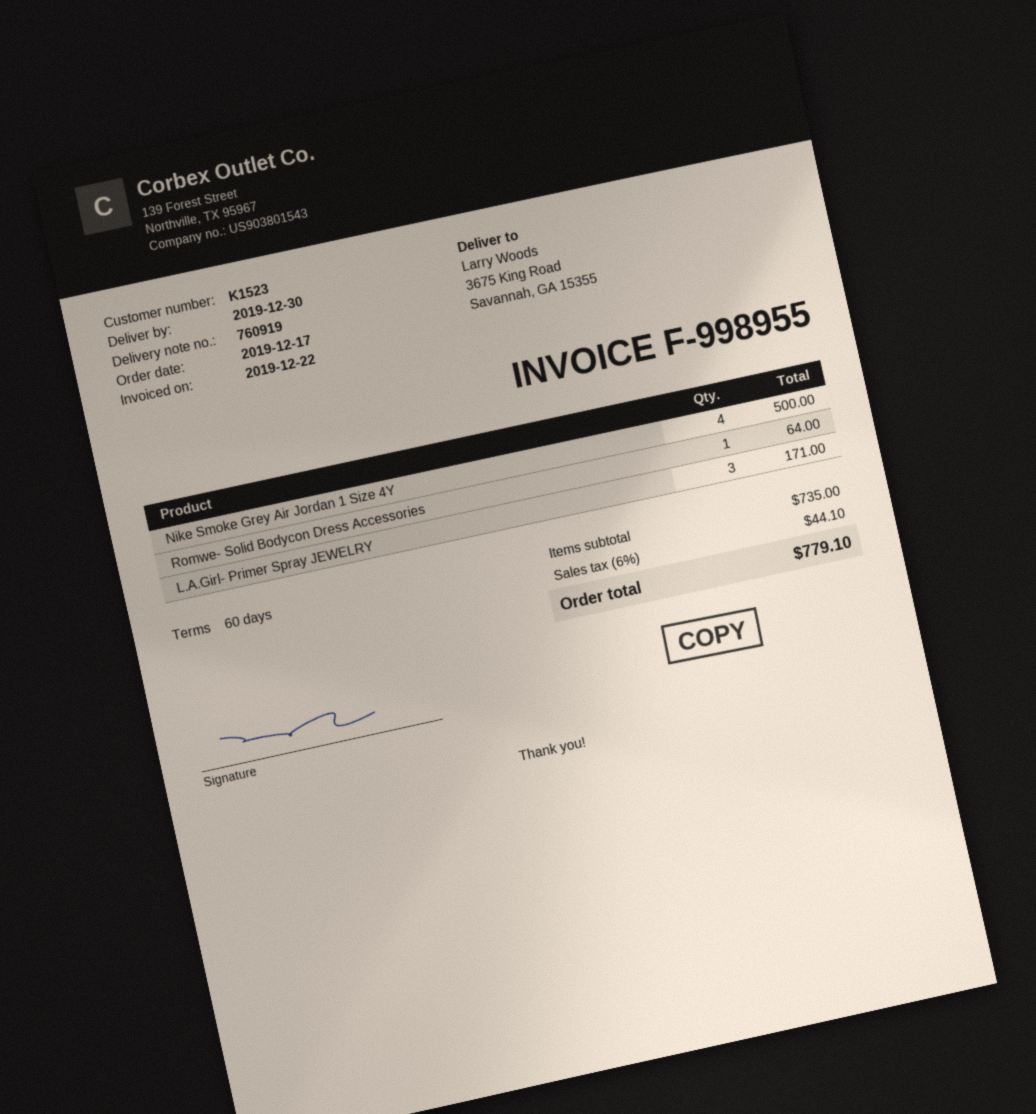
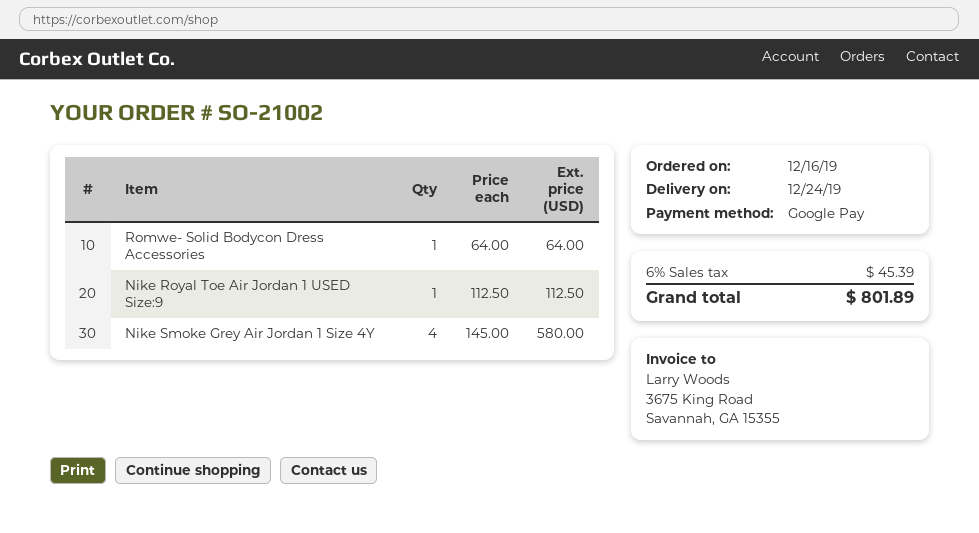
order date: 2019-12-17 -> 2019-12-16
delivery date: 2019-12-30 -> 2019-12-24
Nike Smoke Grey Air Jordan 1 Size 4Y: 4 for 500.00 -> 4 for 580.00
L.A.Girl- Primer Spray JEWELRY: 3 for 171.00 -> none
Nike Royal Toe Air Jordan 1 USED Size:9: none -> 1 for 112.50
tax: 6% = 44.10 -> 6% = 45.39
total: 779.10 -> 801.89

